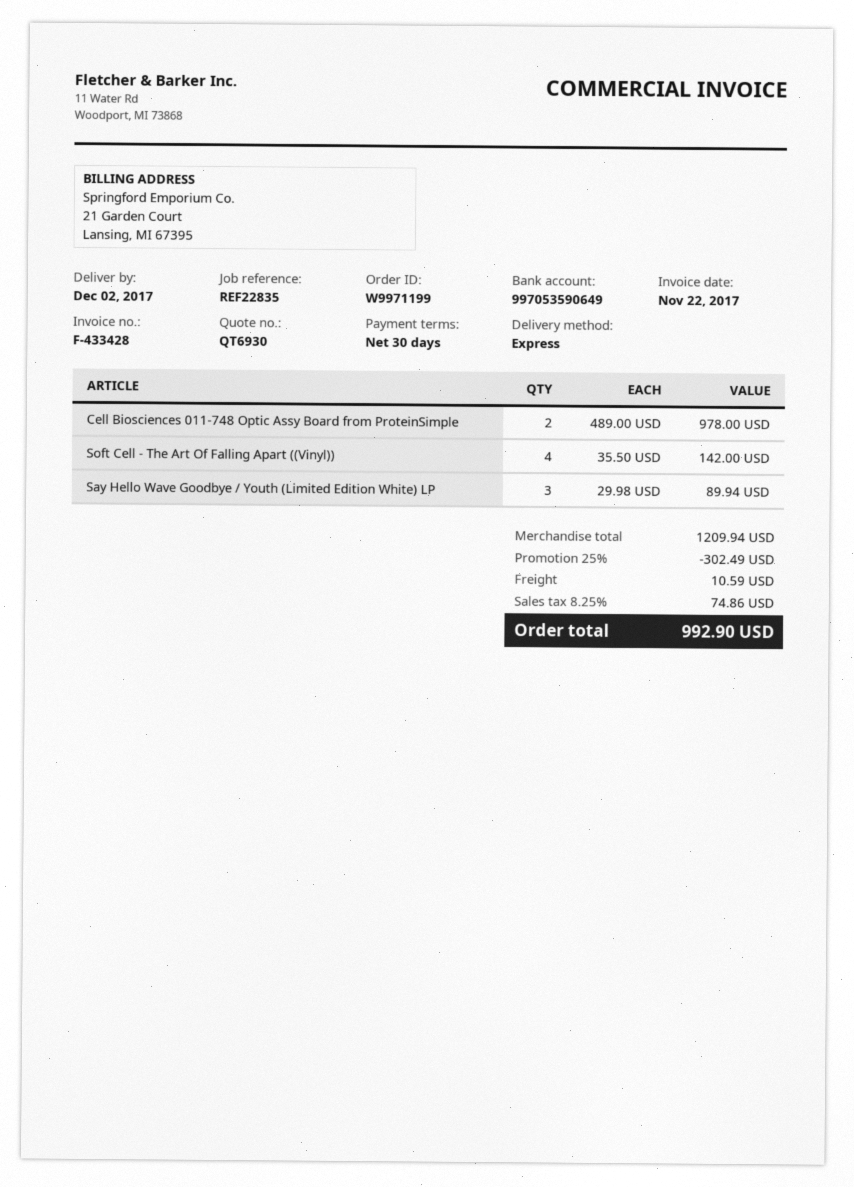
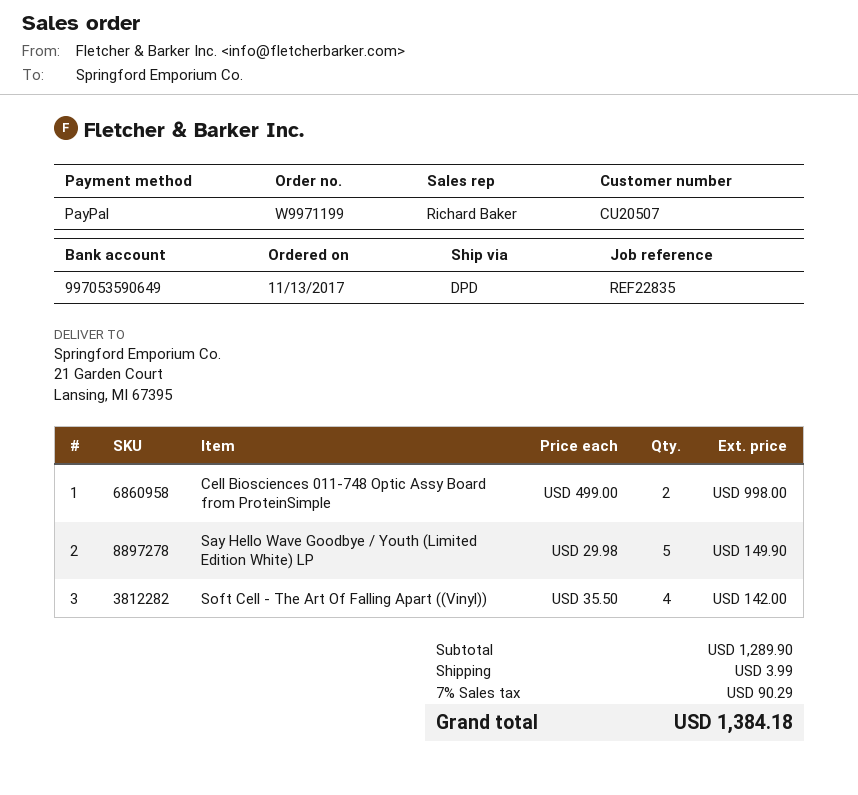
shipping method: express -> DPD
Cell Biosciences 011-748 Optic Assy Board from ProteinSimple: 2 x 489.00 = 978.00 -> 2 x 499.00 = 998.00
Say Hello Wave Goodbye / Youth (Limited Edition White) LP: 3 x 29.98 = 89.94 -> 5 x 29.98 = 149.90
subtotal: 1209.94 -> 1289.90
discount: 25% = 302.49 -> none
shipping: 10.59 -> 3.99
tax: 8.25% = 74.86 -> 7% = 90.29
total: 992.90 -> 1384.18

